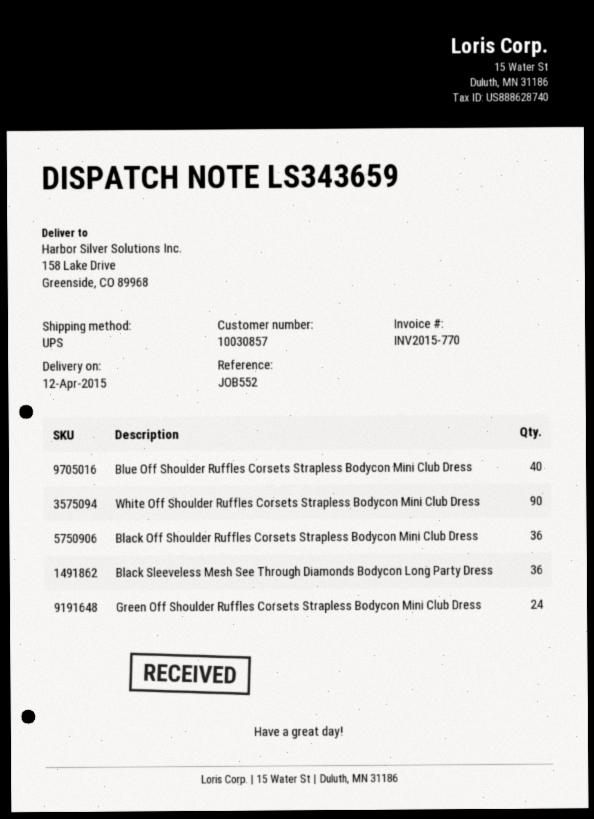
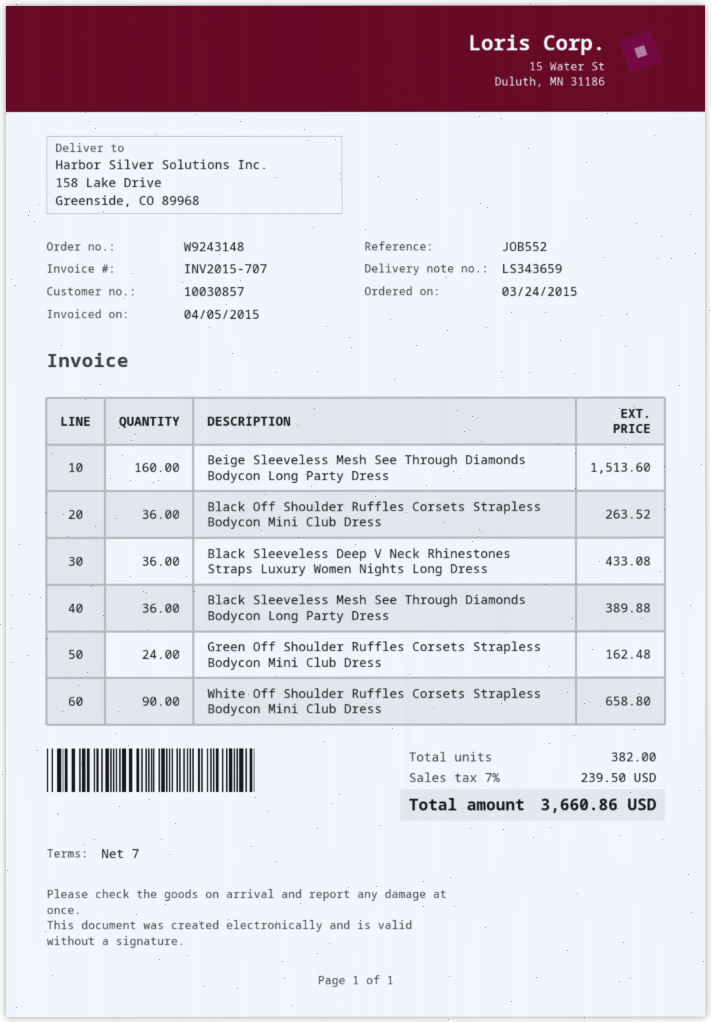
invoice number: INV2015-770 -> INV2015-707
Blue Off Shoulder Ruffles Corsets Strapless Bodycon Mini Club Dress: 40 -> none
Beige Sleeveless Mesh See Through Diamonds Bodycon Long Party Dress: none -> 160
Black Sleeveless Deep V Neck Rhinestones Straps Luxury Women Nights Long Dress: none -> 36

